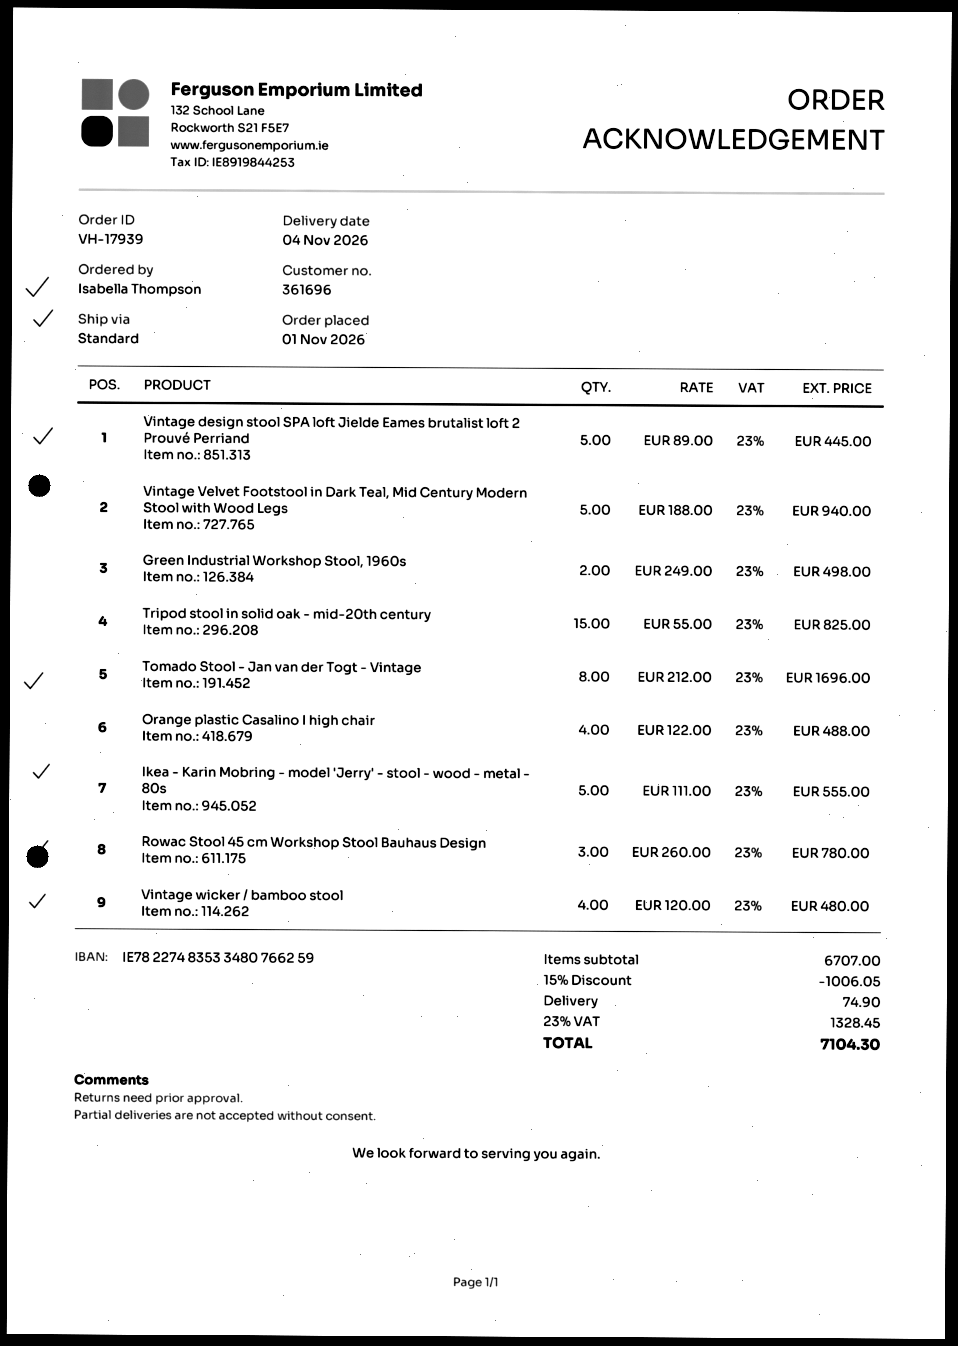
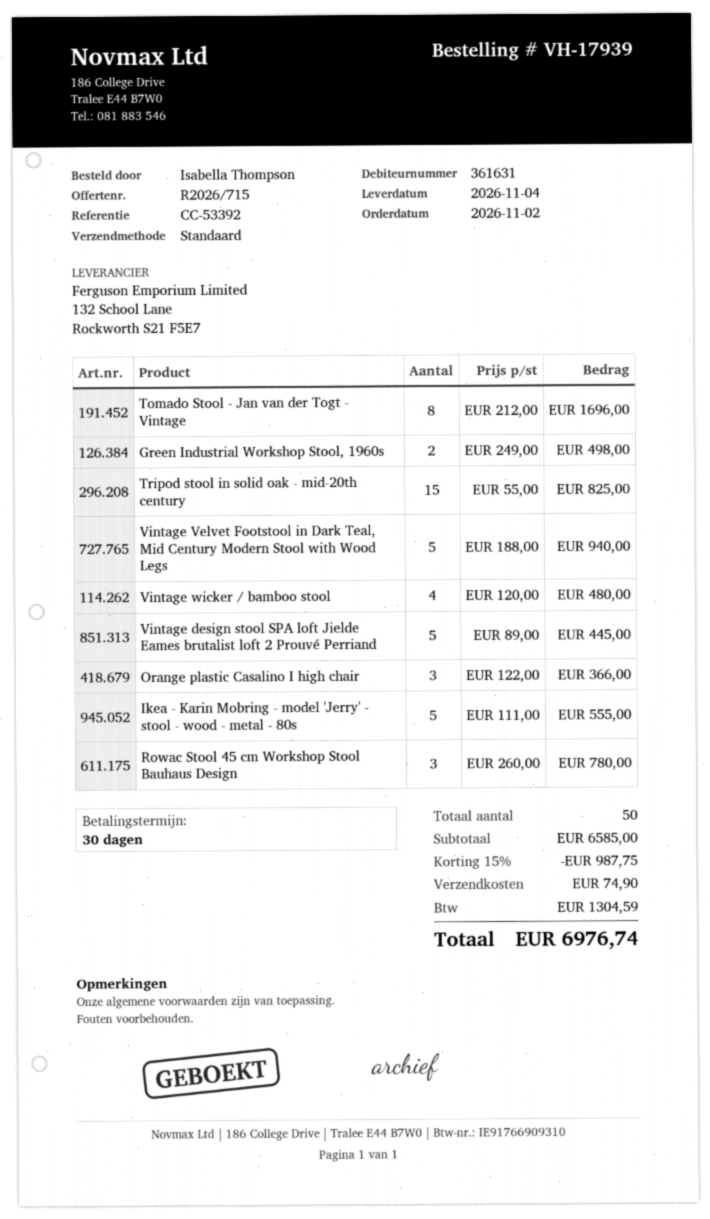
order date: 2026-11-01 -> 2026-11-02
customer number: 361696 -> 361631
Orange plastic Casalino I high chair: 4 x 122.00 = 488.00 -> 3 x 122.00 = 366.00
subtotal: 6707.00 -> 6585.00
discount: 15% = 1006.05 -> 15% = 987.75
tax: 1328.45 -> 1304.59
total: 7104.30 -> 6976.74

